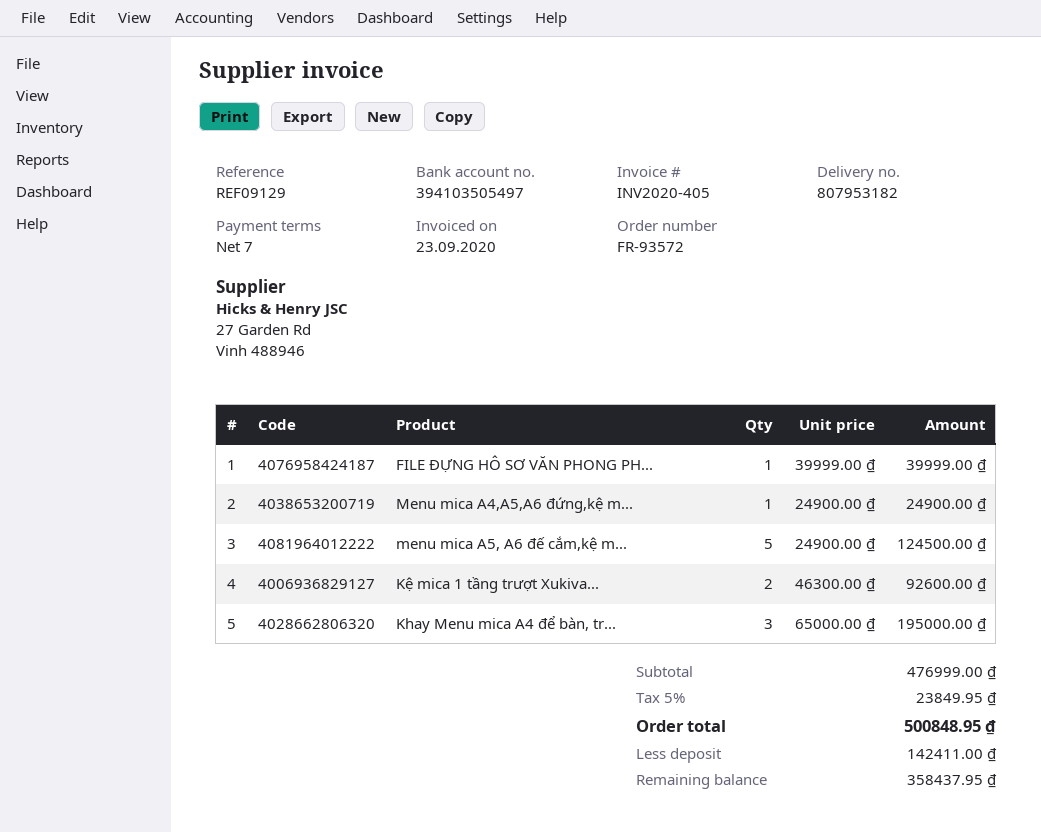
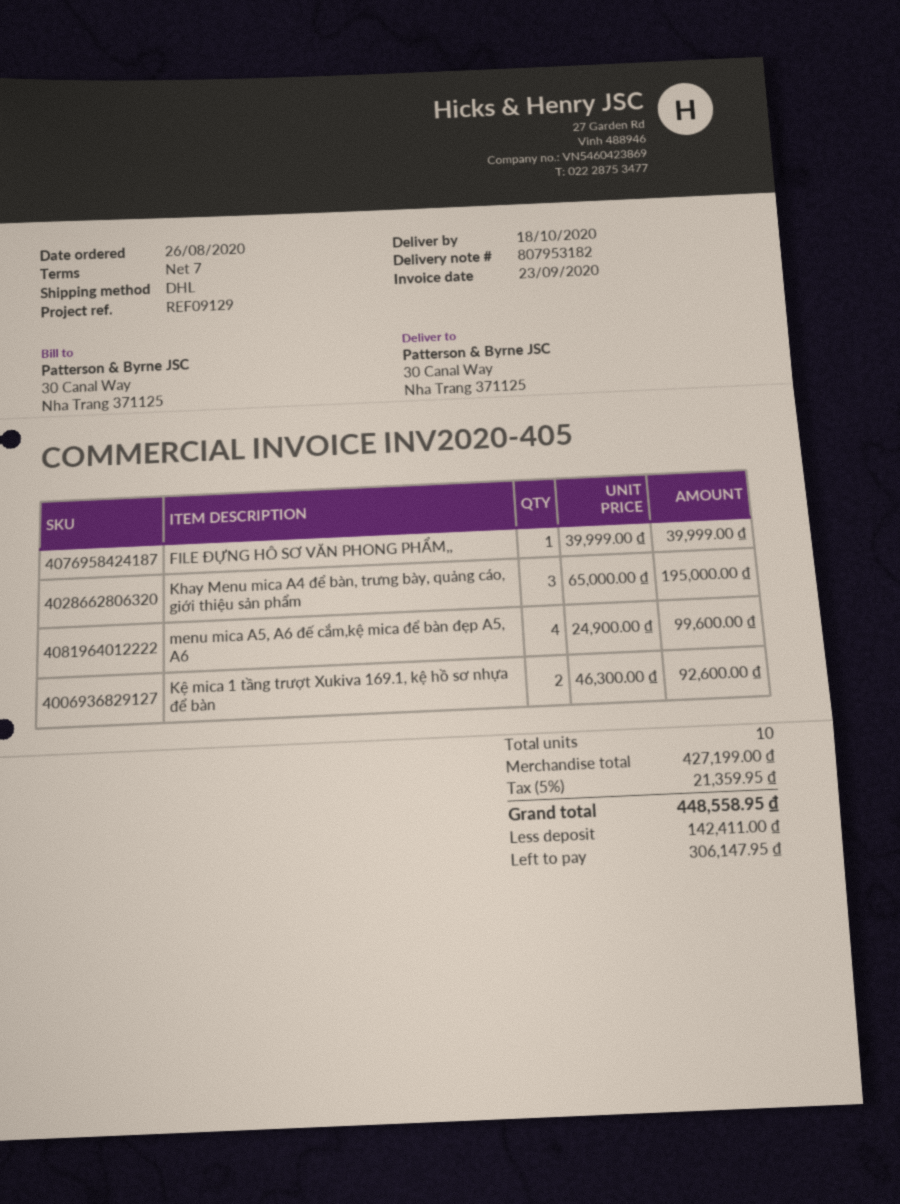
Menu mica A4,A5,A6 đứng,kệ m...: 1 x 24900.00 = 24900.00 -> none
menu mica A5, A6 đế cắm,kệ m...: 5 x 24900.00 = 124500.00 -> 4 x 24900.00 = 99600.00
subtotal: 476999.00 -> 427199.00
tax: 5% = 23849.95 -> 5% = 21359.95
total: 500848.95 -> 448558.95
balance: 358437.95 -> 306147.95

